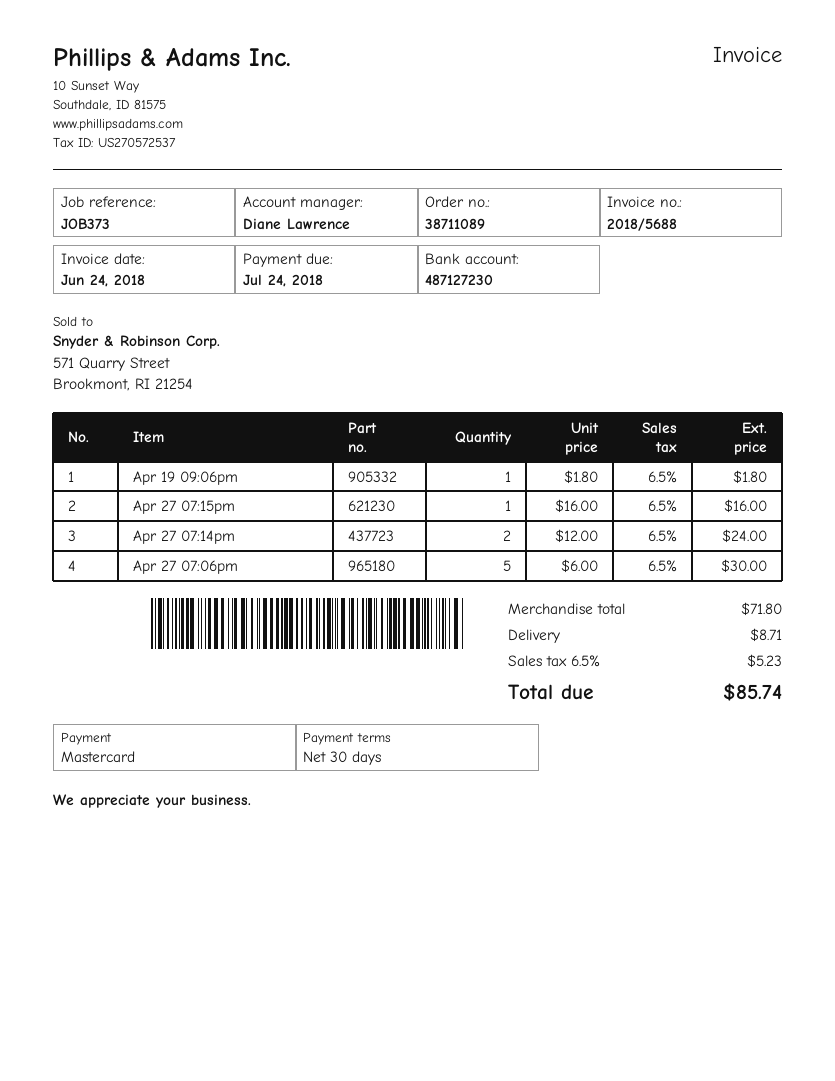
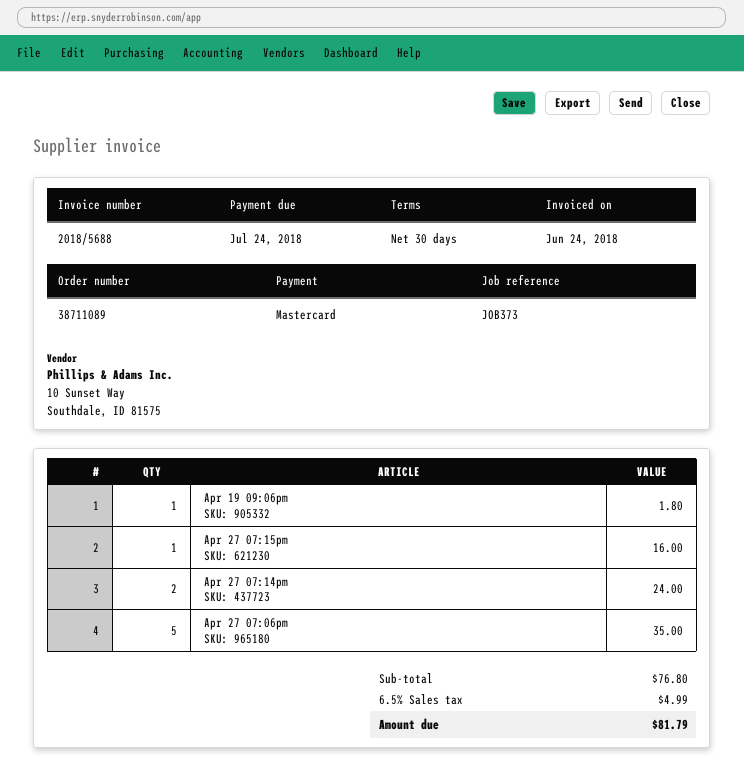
Apr 27 07:06pm: 5 for 30.00 -> 5 for 35.00
subtotal: 71.80 -> 76.80
shipping: 8.71 -> none
tax: 6.5% = 5.23 -> 6.5% = 4.99
total: 85.74 -> 81.79

